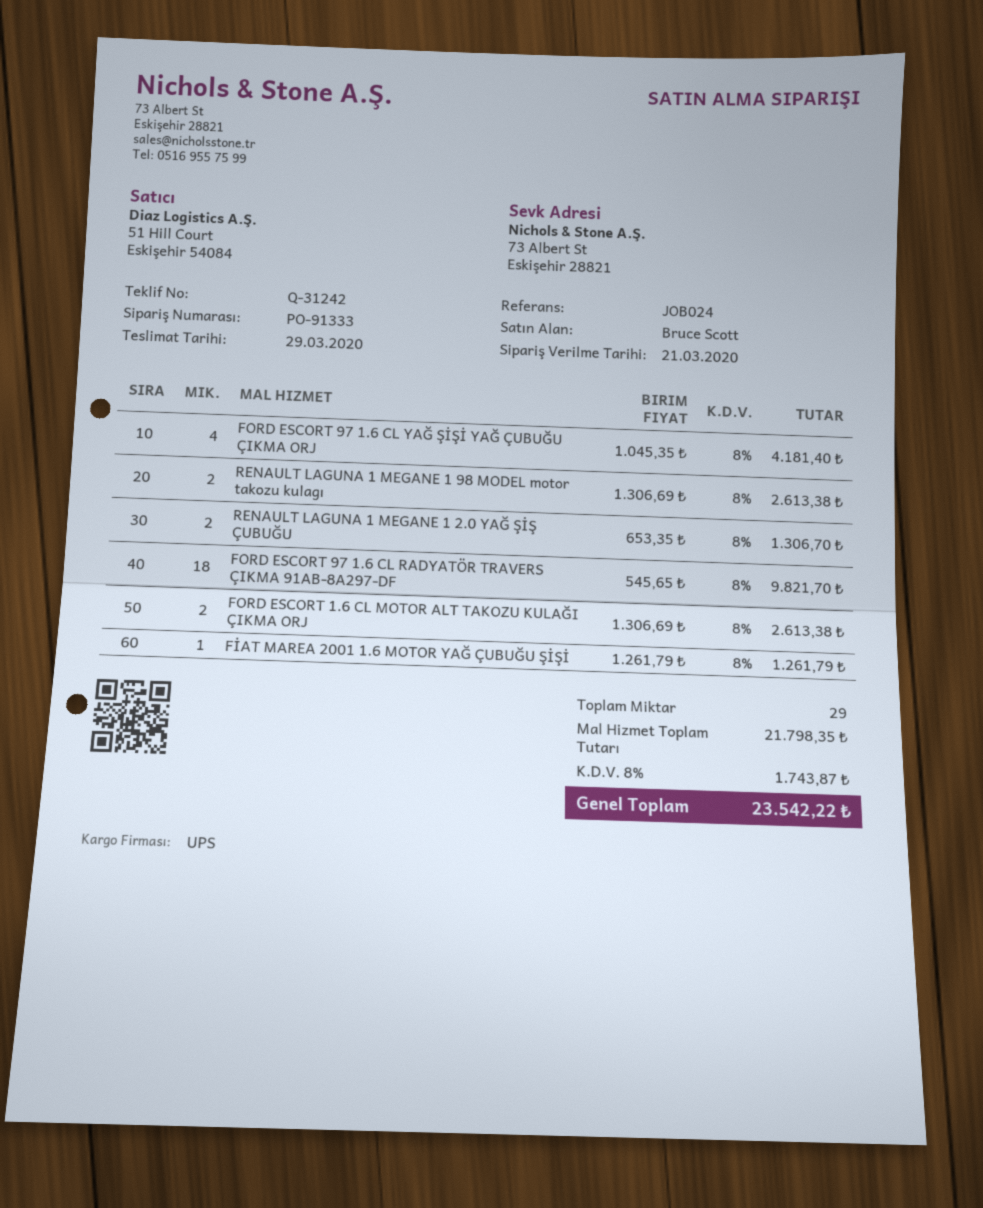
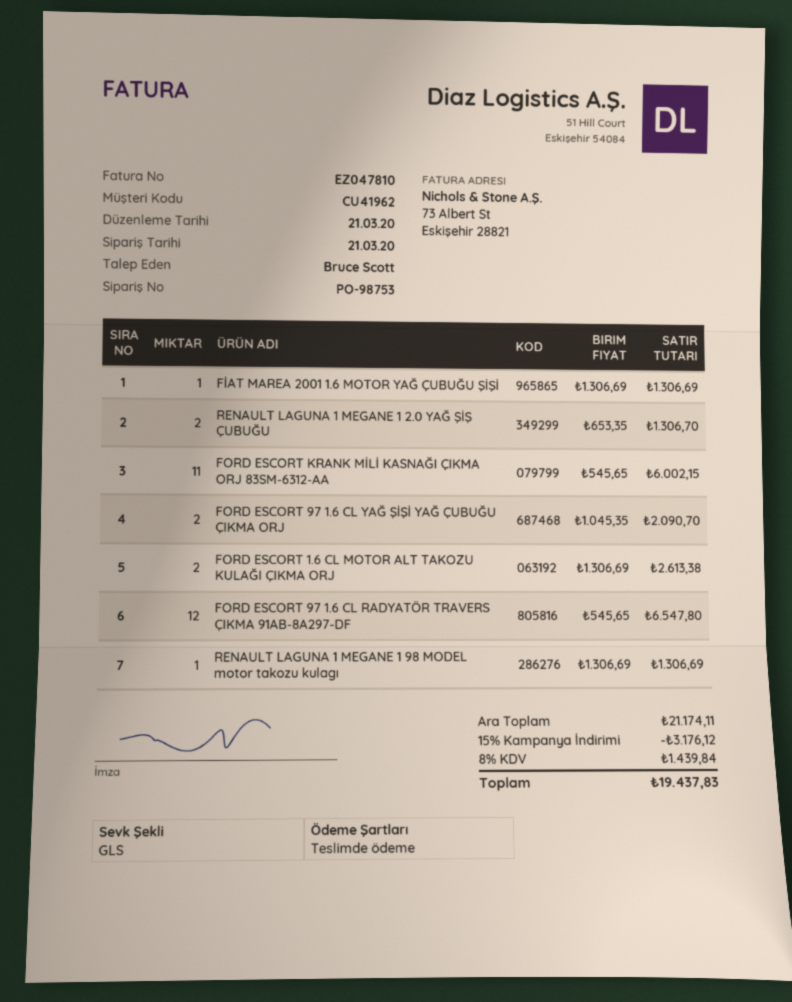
order number: PO-91333 -> PO-98753
shipping method: UPS -> GLS
FORD ESCORT 97 1.6 CL YAĞ ŞİŞİ YAĞ ÇUBUĞU ÇIKMA ORJ: 4 x 1045.35 = 4181.40 -> 2 x 1045.35 = 2090.70
RENAULT LAGUNA 1 MEGANE 1 98 MODEL motor takozu kulagı: 2 x 1306.69 = 2613.38 -> 1 x 1306.69 = 1306.69
FORD ESCORT 97 1.6 CL RADYATÖR TRAVERS ÇIKMA 91AB-8A297-DF: 18 x 545.65 = 9821.70 -> 12 x 545.65 = 6547.80
FİAT MAREA 2001 1.6 MOTOR YAĞ ÇUBUĞU ŞİŞİ: 1 x 1261.79 = 1261.79 -> 1 x 1306.69 = 1306.69
FORD ESCORT KRANK MİLİ KASNAĞI ÇIKMA ORJ 83SM-6312-AA: none -> 11 x 545.65 = 6002.15
subtotal: 21798.35 -> 21174.11
discount: none -> 15% = 3176.12
tax: 8% = 1743.87 -> 8% = 1439.84
total: 23542.22 -> 19437.83

